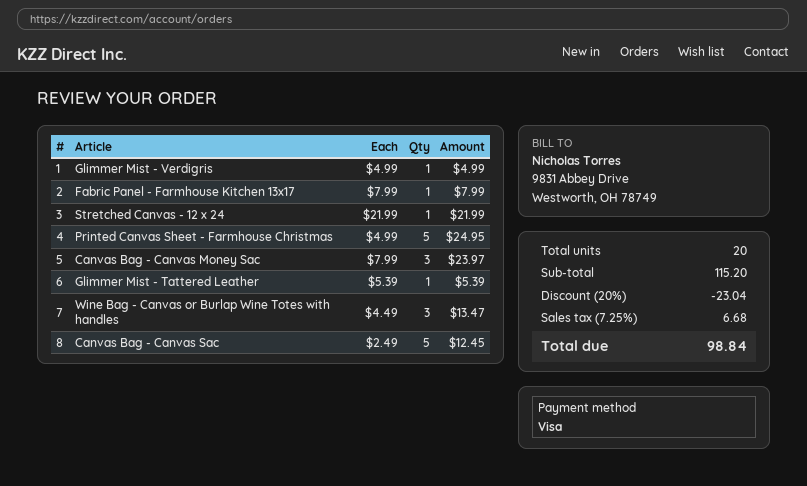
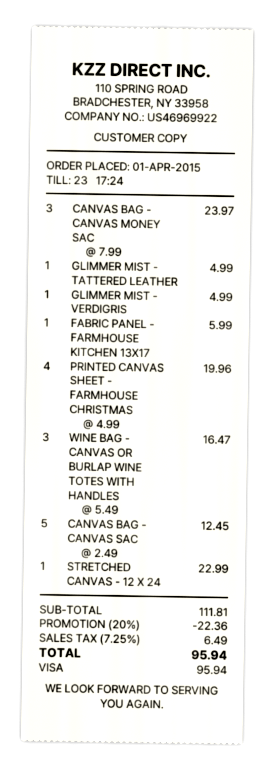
Fabric Panel - Farmhouse Kitchen 13x17: 1 x 7.99 = 7.99 -> 1 x 5.99 = 5.99
Stretched Canvas - 12 x 24: 1 x 21.99 = 21.99 -> 1 x 22.99 = 22.99
Printed Canvas Sheet - Farmhouse Christmas: 5 x 4.99 = 24.95 -> 4 x 4.99 = 19.96
Glimmer Mist - Tattered Leather: 1 x 5.39 = 5.39 -> 1 x 4.99 = 4.99
Wine Bag - Canvas or Burlap Wine Totes with handles: 3 x 4.49 = 13.47 -> 3 x 5.49 = 16.47
subtotal: 115.20 -> 111.81
discount: 20% = 23.04 -> 20% = 22.36
tax: 7.25% = 6.68 -> 7.25% = 6.49
total: 98.84 -> 95.94

